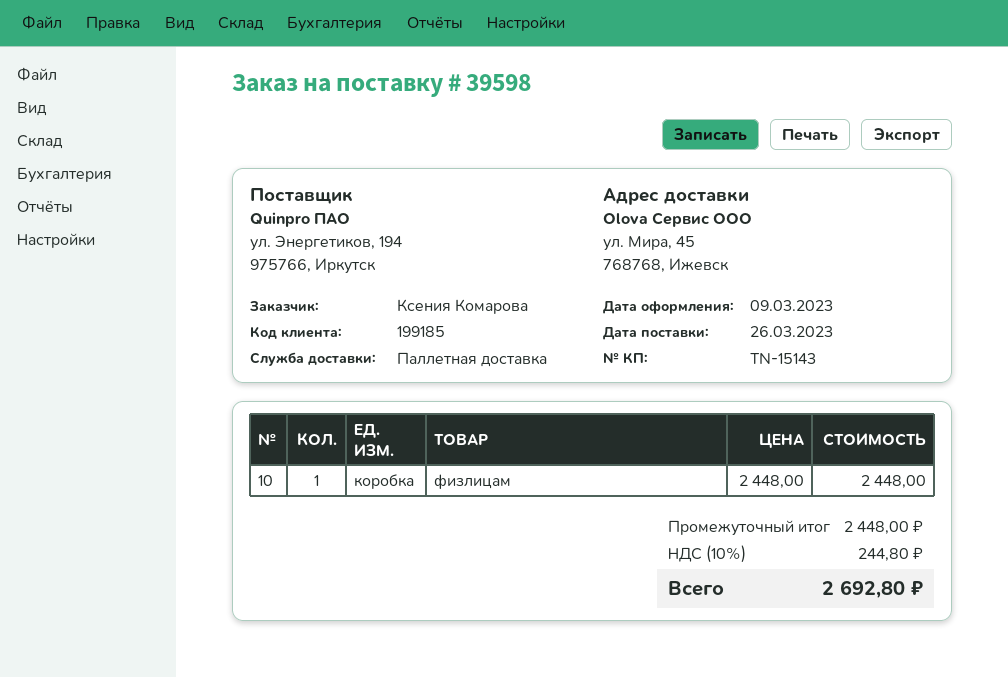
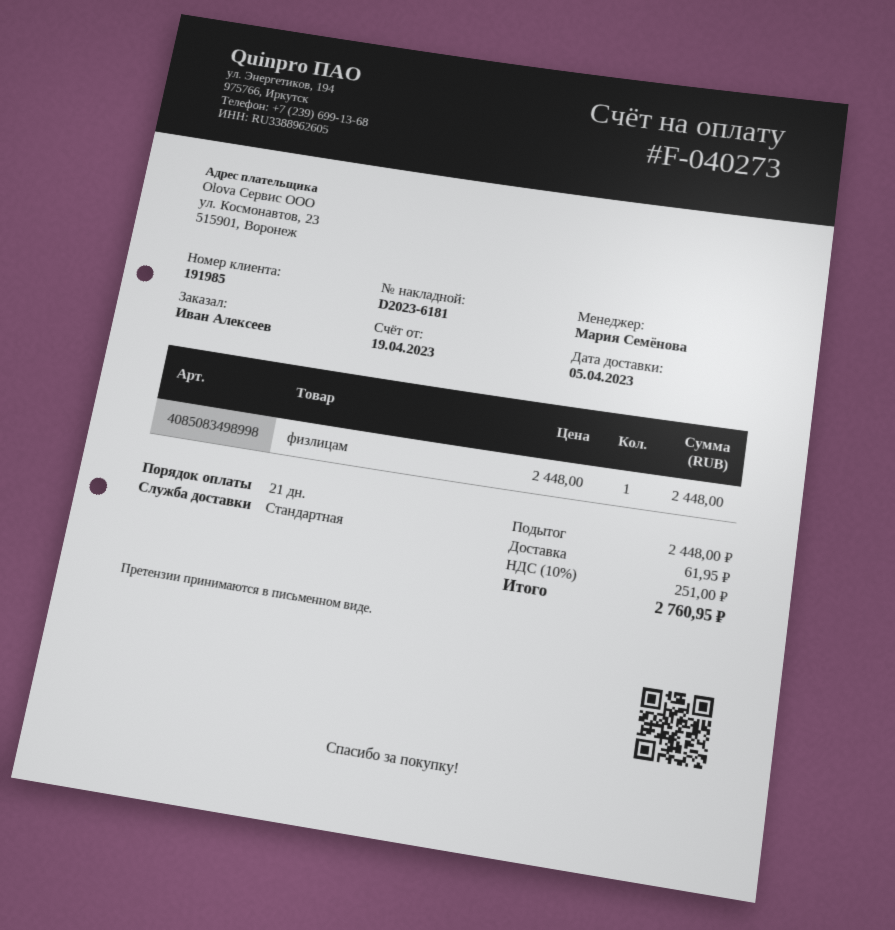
delivery date: 2023-03-26 -> 2023-04-05
customer number: 199185 -> 191985
ordered by: Ксения Комарова -> Иван Алексеев
shipping method: pallet freight -> standard
shipping: none -> 61.95
tax: 10% = 244.80 -> 10% = 251.00
total: 2692.80 -> 2760.95

